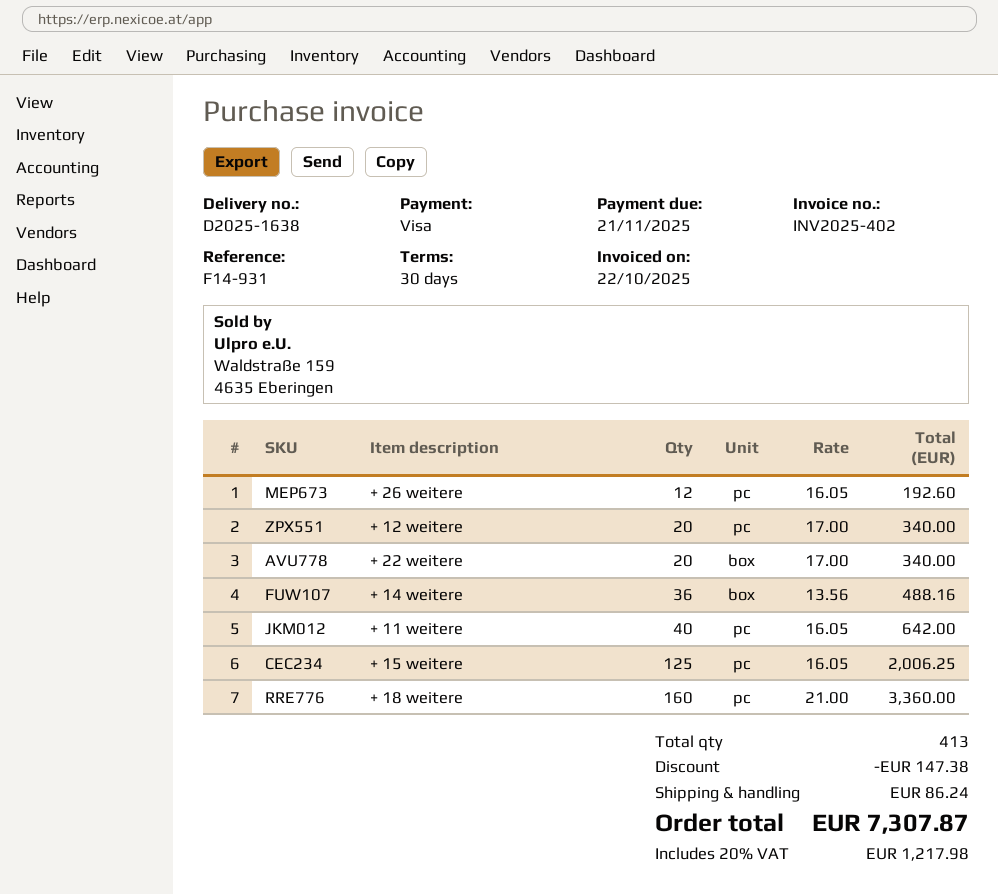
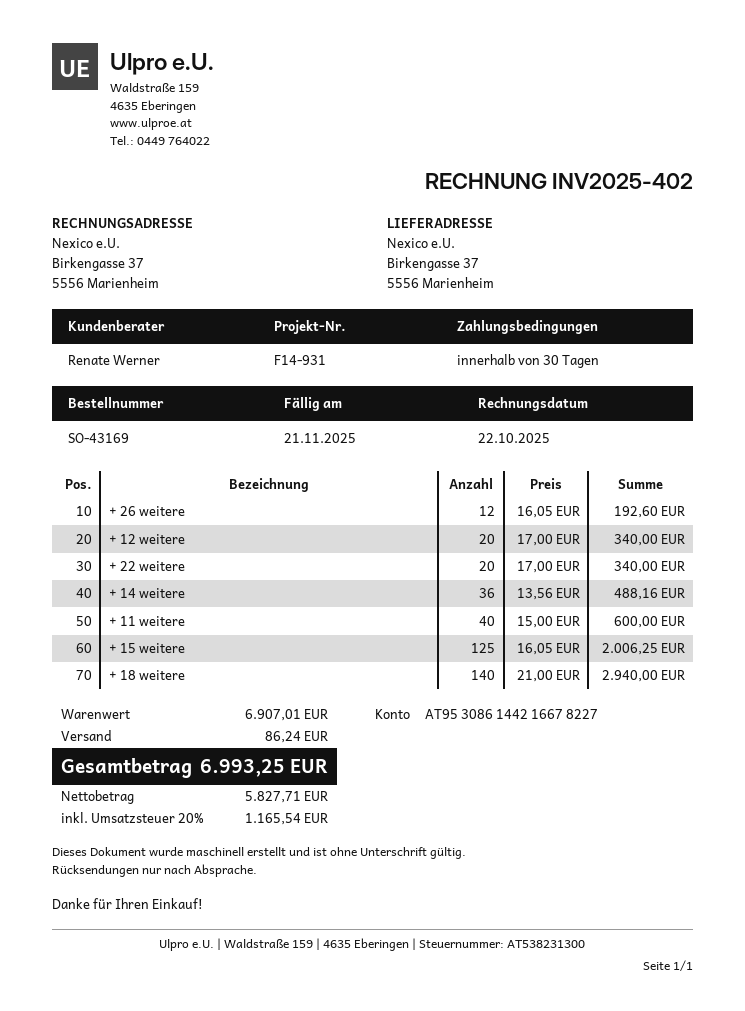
+ 11 weitere: 40 x 16.05 = 642.00 -> 40 x 15.00 = 600.00
+ 18 weitere: 160 x 21.00 = 3360.00 -> 140 x 21.00 = 2940.00
discount: 147.38 -> none
tax: 20% = 1217.98 -> 20% = 1165.54
total: 7307.87 -> 6993.25

